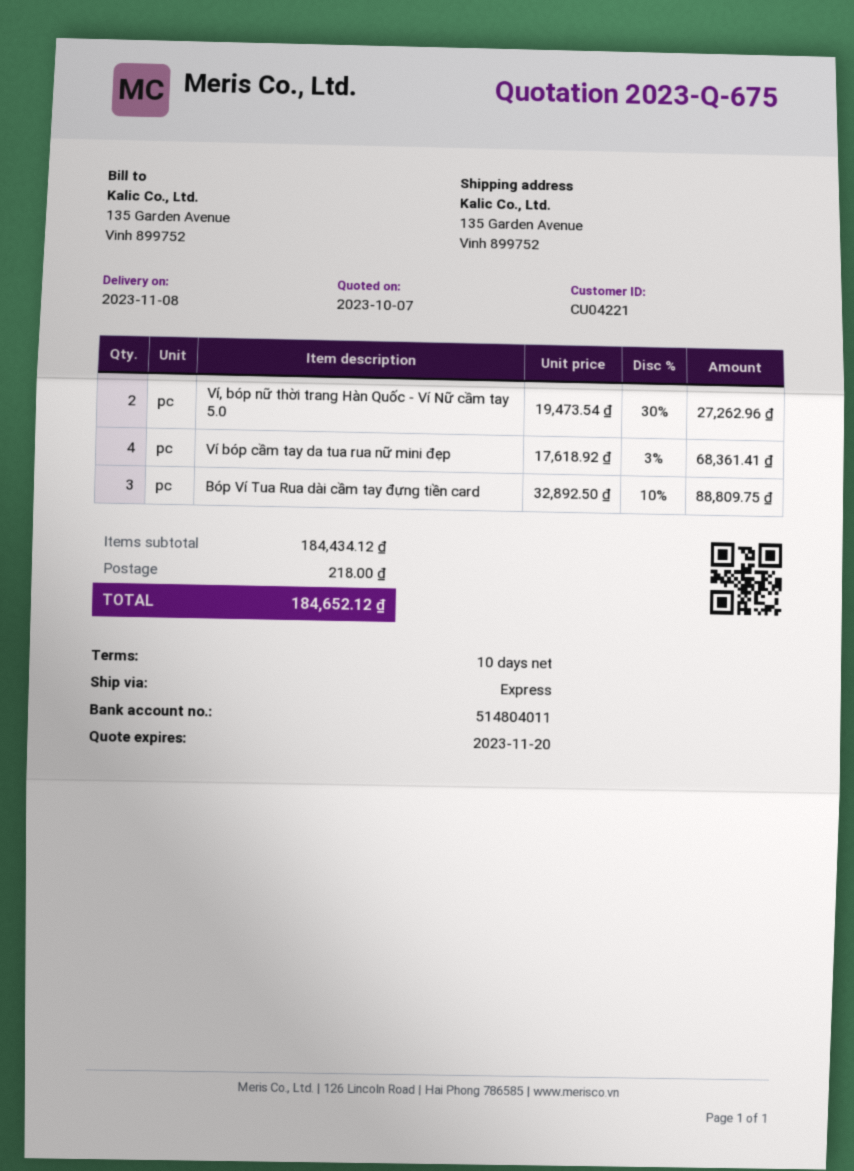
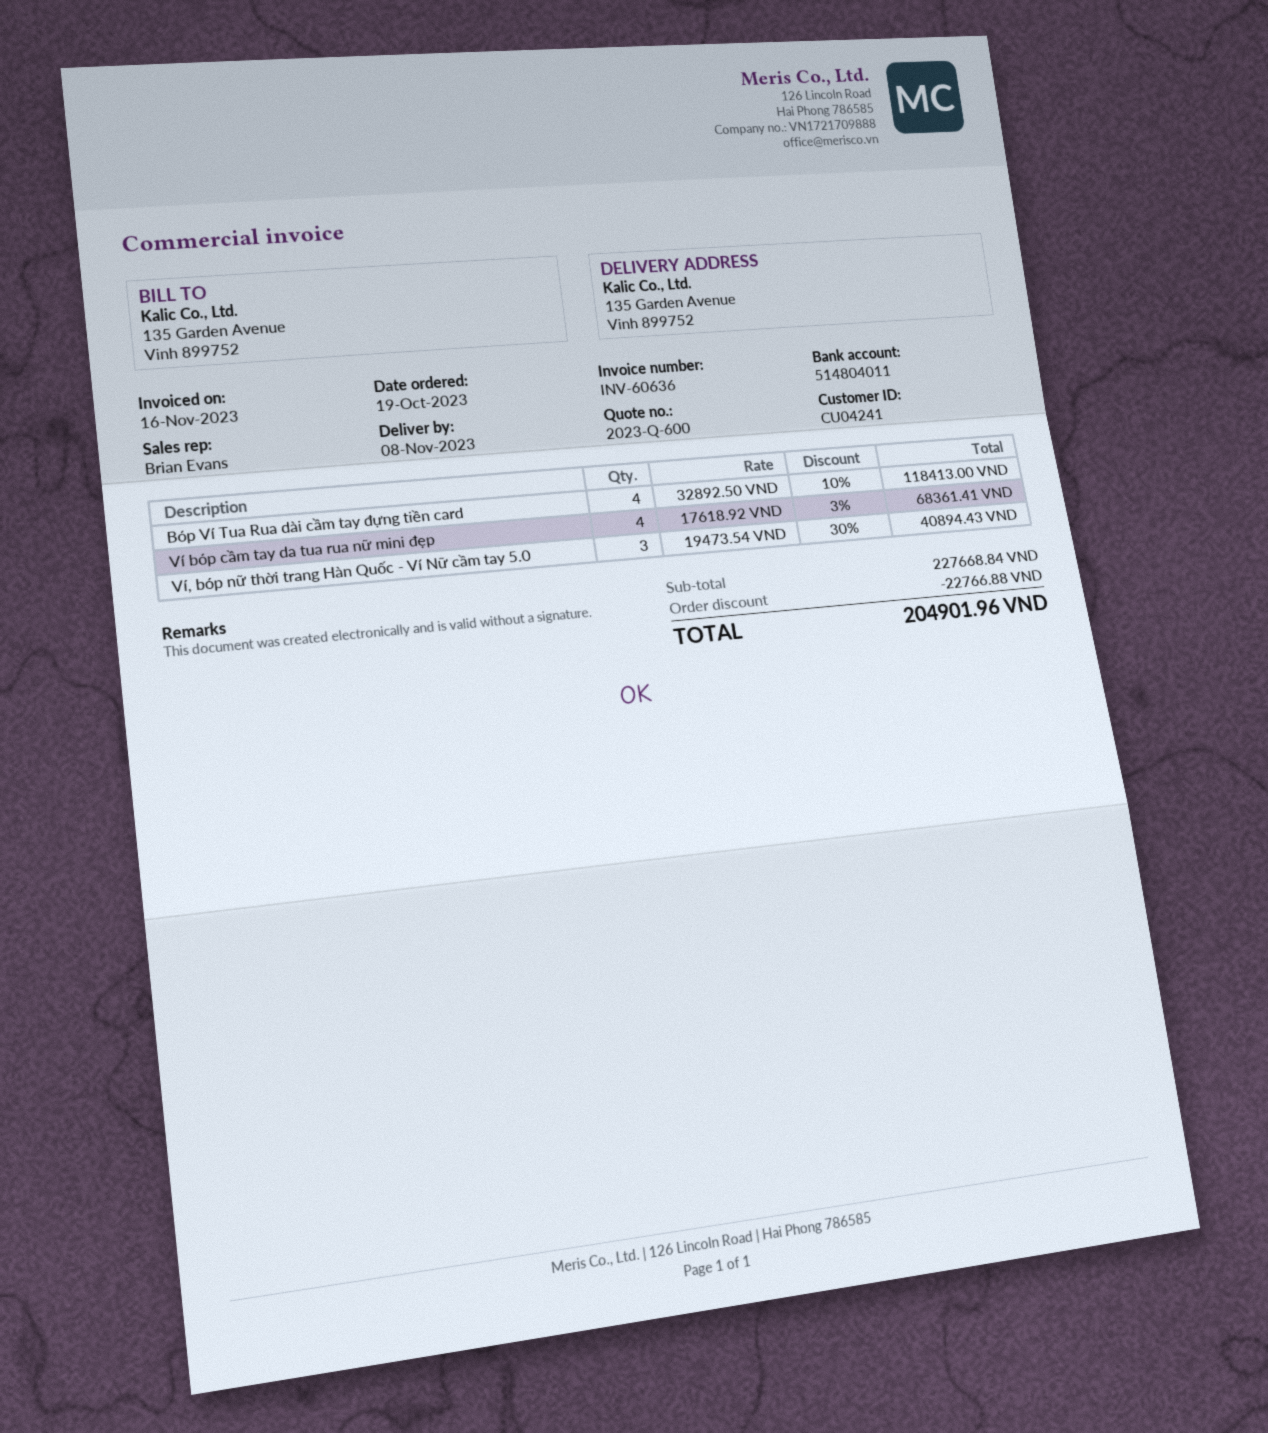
quote number: 2023-Q-675 -> 2023-Q-600
customer number: CU04221 -> CU04241
Ví, bóp nữ thời trang Hàn Quốc - Ví Nữ cầm tay 5.0: 2 x 19473.54 - 30% = 27262.96 -> 3 x 19473.54 - 30% = 40894.43
Bóp Ví Tua Rua dài cầm tay đựng tiền card: 3 x 32892.50 - 10% = 88809.75 -> 4 x 32892.50 - 10% = 118413.00
subtotal: 184434.12 -> 227668.84
discount: none -> 22766.88
shipping: 218.00 -> none
total: 184652.12 -> 204901.96

